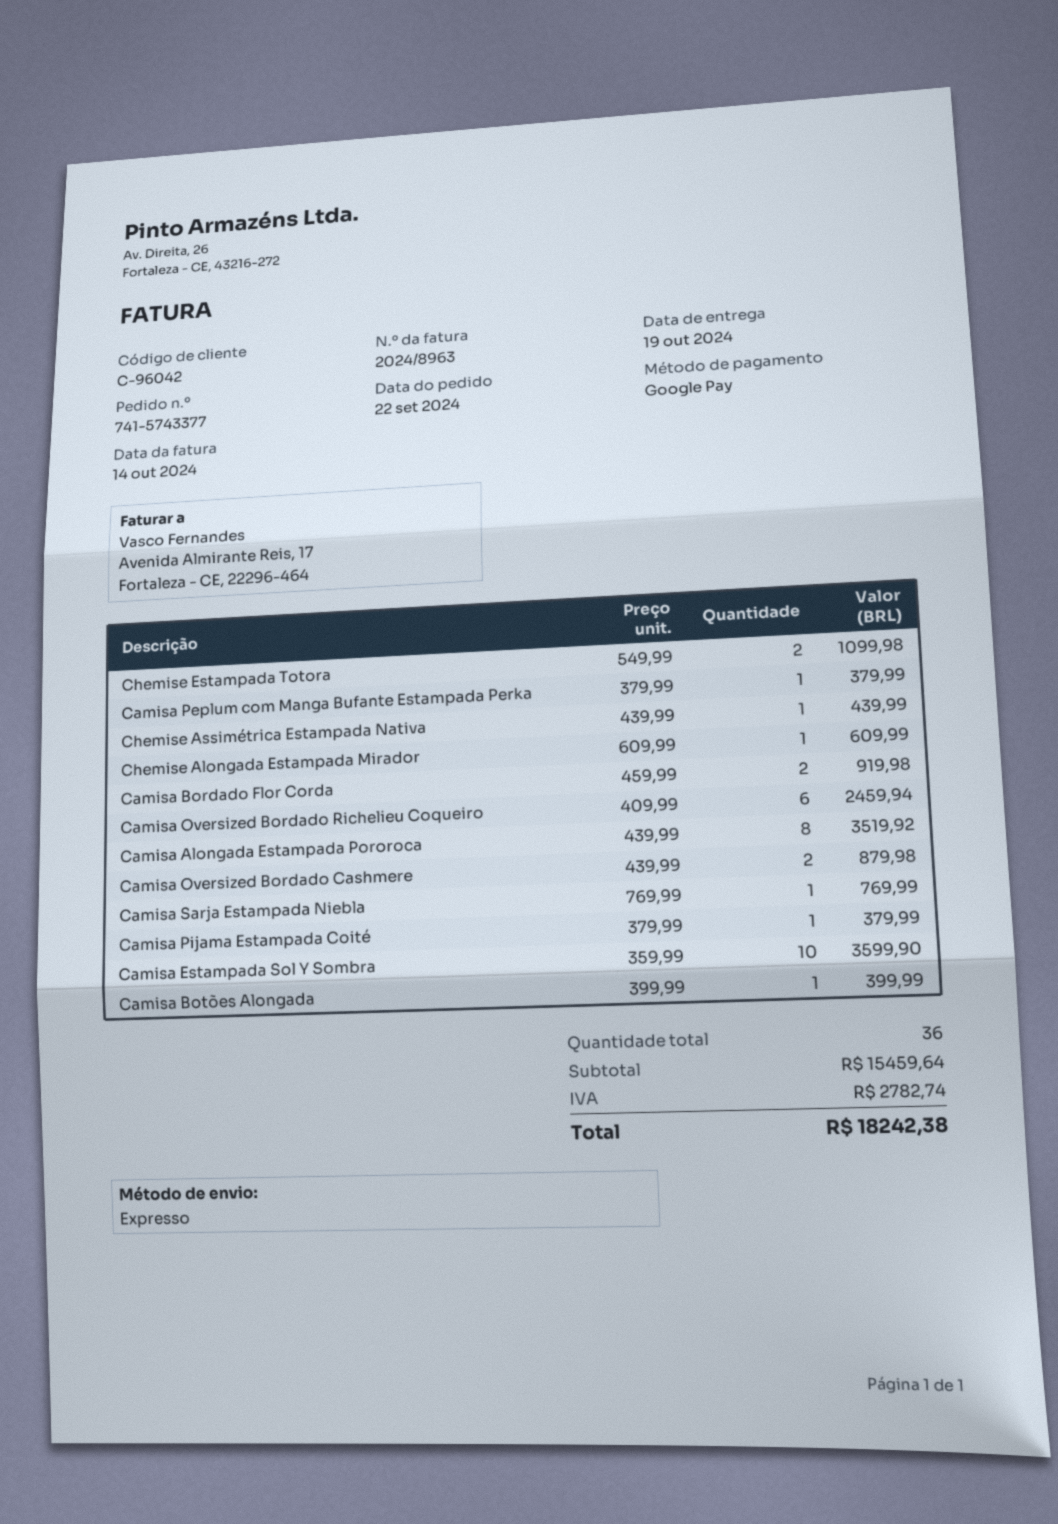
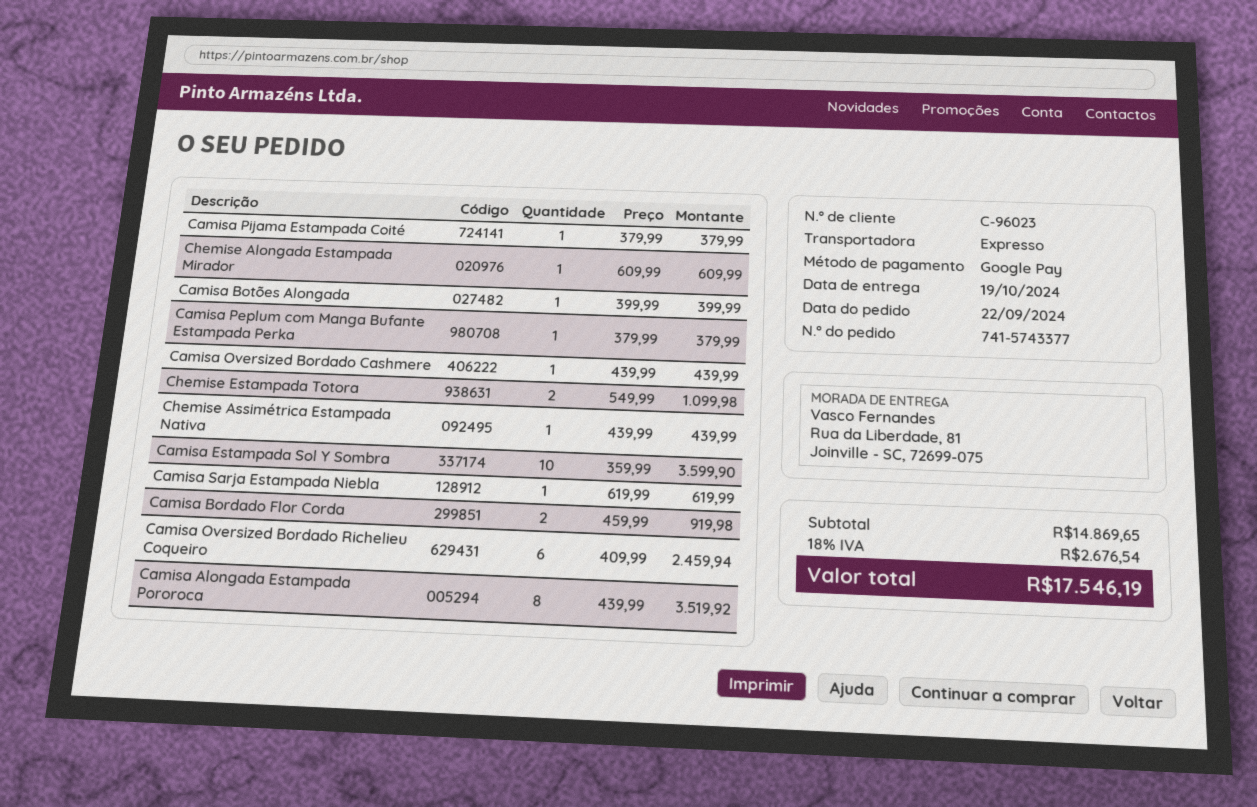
customer number: C-96042 -> C-96023
Camisa Oversized Bordado Cashmere: 2 x 439.99 = 879.98 -> 1 x 439.99 = 439.99
Camisa Sarja Estampada Niebla: 1 x 769.99 = 769.99 -> 1 x 619.99 = 619.99
subtotal: 15459.64 -> 14869.65
tax: 2782.74 -> 2676.54
total: 18242.38 -> 17546.19

